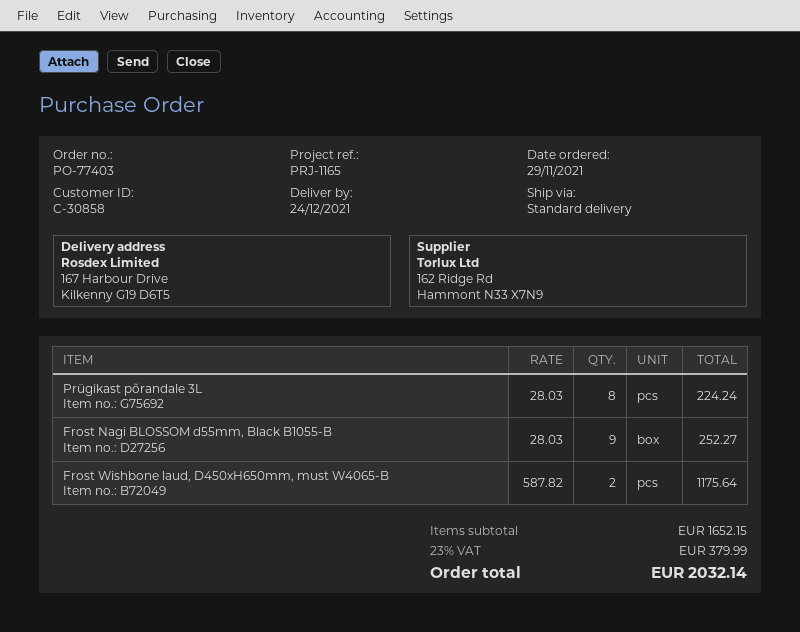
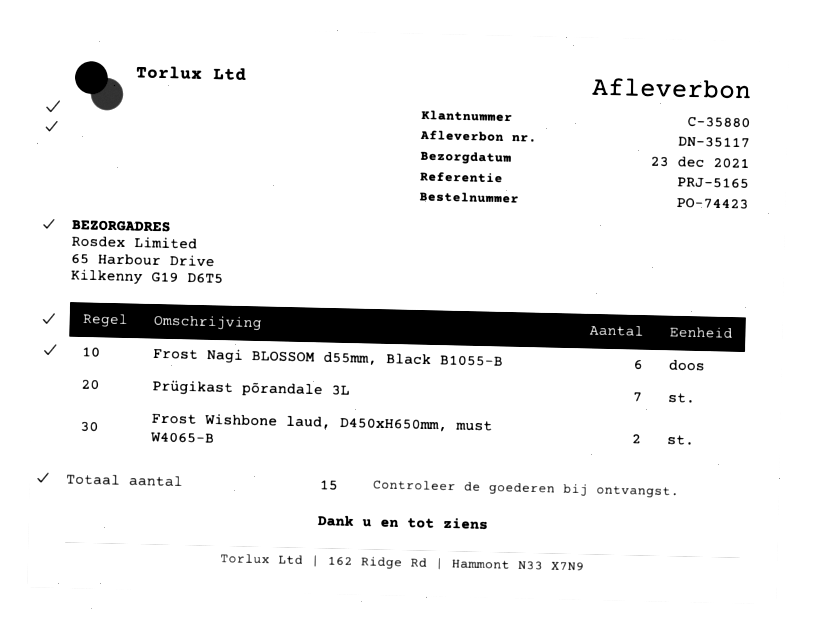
order number: PO-77403 -> PO-74423
delivery date: 2021-12-24 -> 2021-12-23
customer number: C-30858 -> C-35880
reference: PRJ-1165 -> PRJ-5165
ship to: 167 Harbour Drive, Kilkenny G19 D6T5 -> 65 Harbour Drive, Kilkenny G19 D6T5
Prügikast põrandale 3L: 8 -> 7
Frost Nagi BLOSSOM d55mm, Black B1055-B: 9 -> 6

